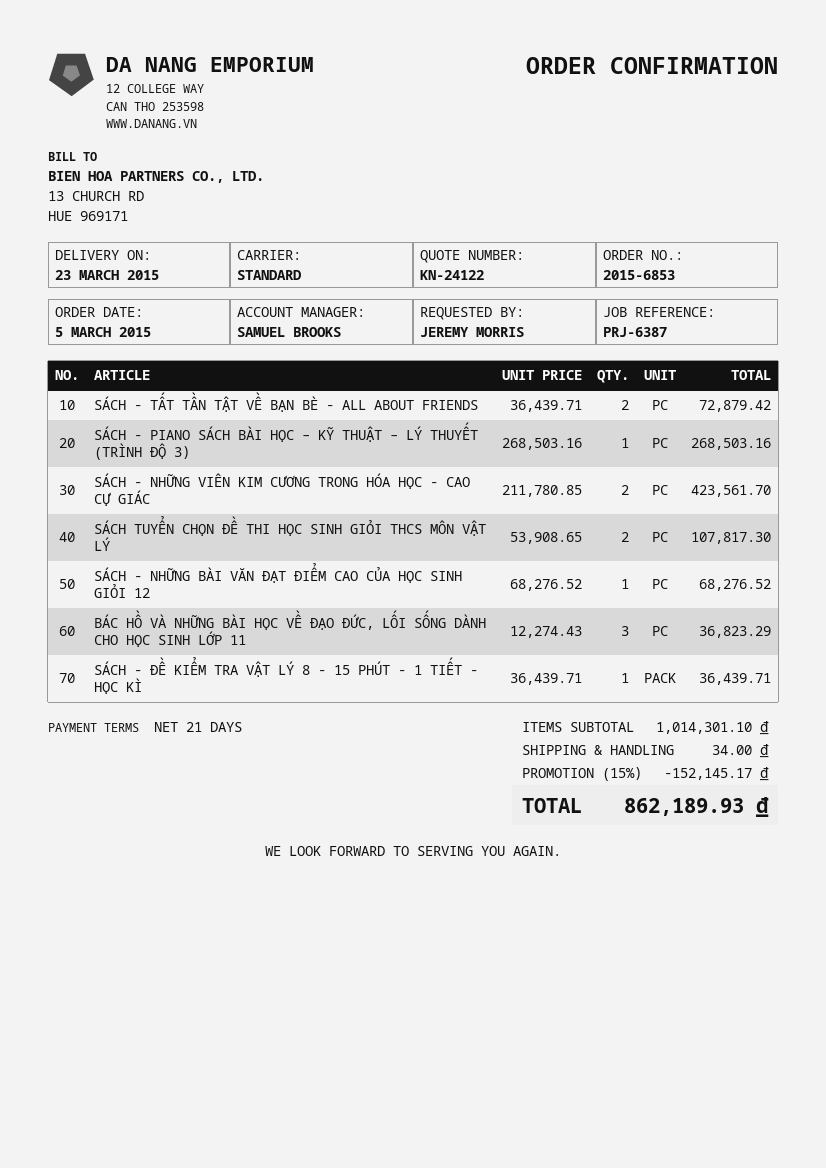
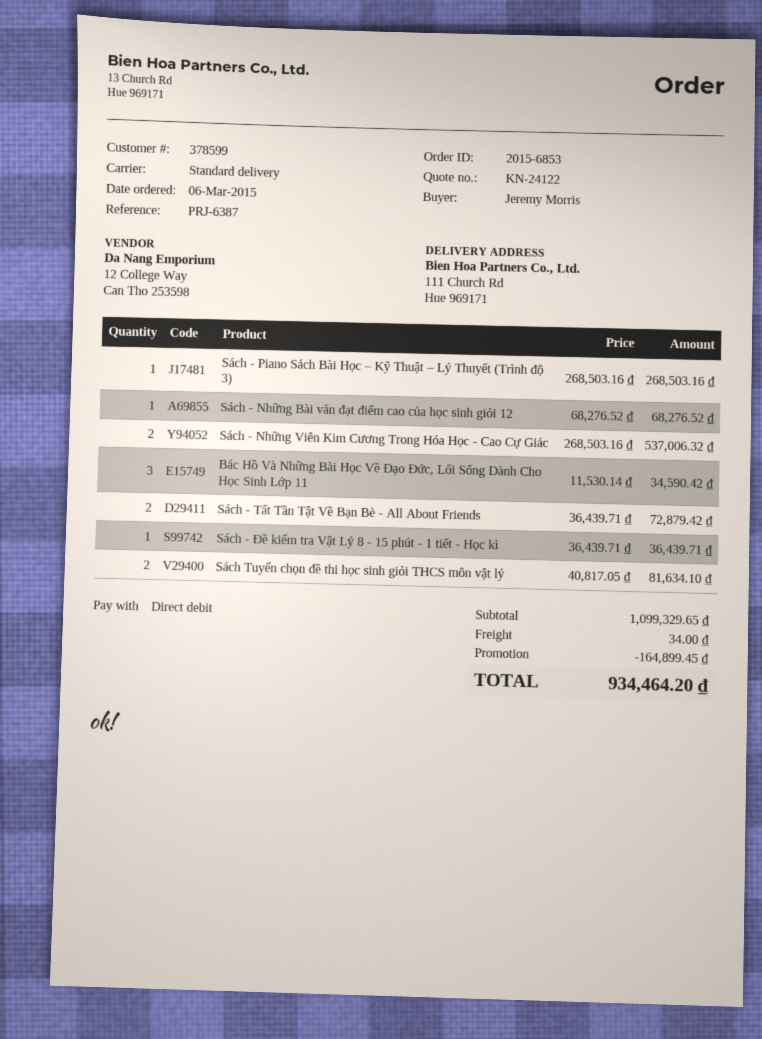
order date: 2015-03-05 -> 2015-03-06
SÁCH - NHỮNG VIÊN KIM CƯƠNG TRONG HÓA HỌC - CAO CỰ GIÁC: 2 x 211780.85 = 423561.70 -> 2 x 268503.16 = 537006.32
SÁCH TUYỂN CHỌN ĐỀ THI HỌC SINH GIỎI THCS MÔN VẬT LÝ: 2 x 53908.65 = 107817.30 -> 2 x 40817.05 = 81634.10
BÁC HỒ VÀ NHỮNG BÀI HỌC VỀ ĐẠO ĐỨC, LỐI SỐNG DÀNH CHO HỌC SINH LỚP 11: 3 x 12274.43 = 36823.29 -> 3 x 11530.14 = 34590.42
subtotal: 1014301.10 -> 1099329.65
discount: 152145.17 -> 164899.45
total: 862189.93 -> 934464.20

